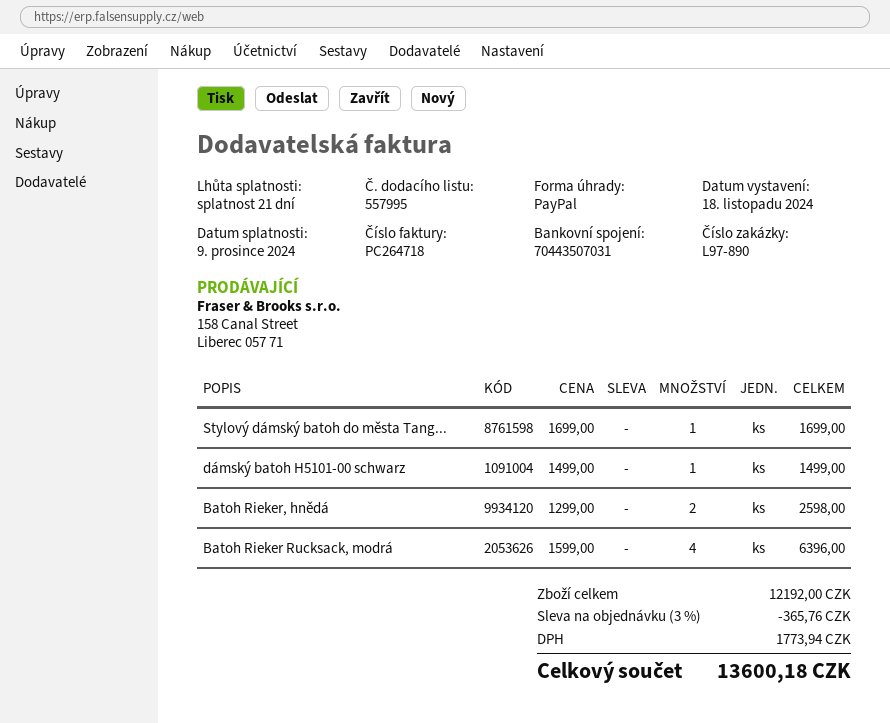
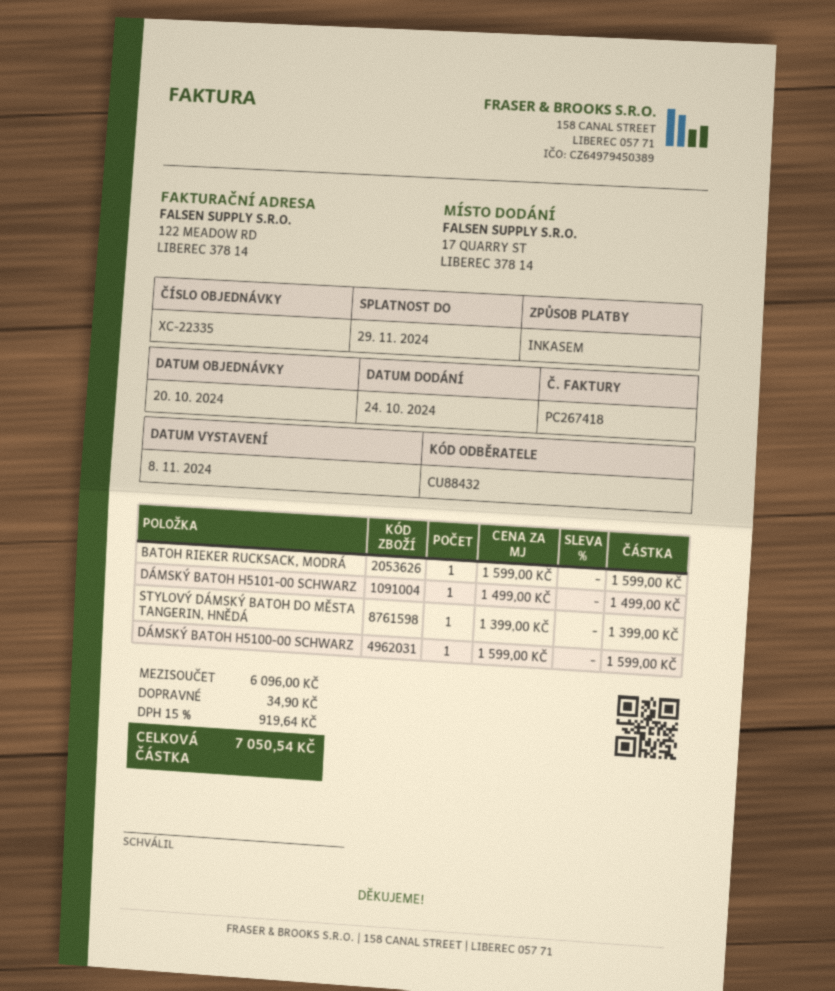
invoice number: PC264718 -> PC267418
invoice date: 2024-11-18 -> 2024-11-08
due date: 2024-12-09 -> 2024-11-29
payment method: PayPal -> direct debit
Stylový dámský batoh do města Tang...: 1 x 1699.00 = 1699.00 -> 1 x 1399.00 = 1399.00
Batoh Rieker, hnědá: 2 x 1299.00 = 2598.00 -> none
Batoh Rieker Rucksack, modrá: 4 x 1599.00 = 6396.00 -> 1 x 1599.00 = 1599.00
DÁMSKÝ BATOH H5100-00 SCHWARZ: none -> 1 x 1599.00 = 1599.00
subtotal: 12192.00 -> 6096.00
discount: 3% = 365.76 -> none
shipping: none -> 34.90
tax: 1773.94 -> 919.64
total: 13600.18 -> 7050.54

